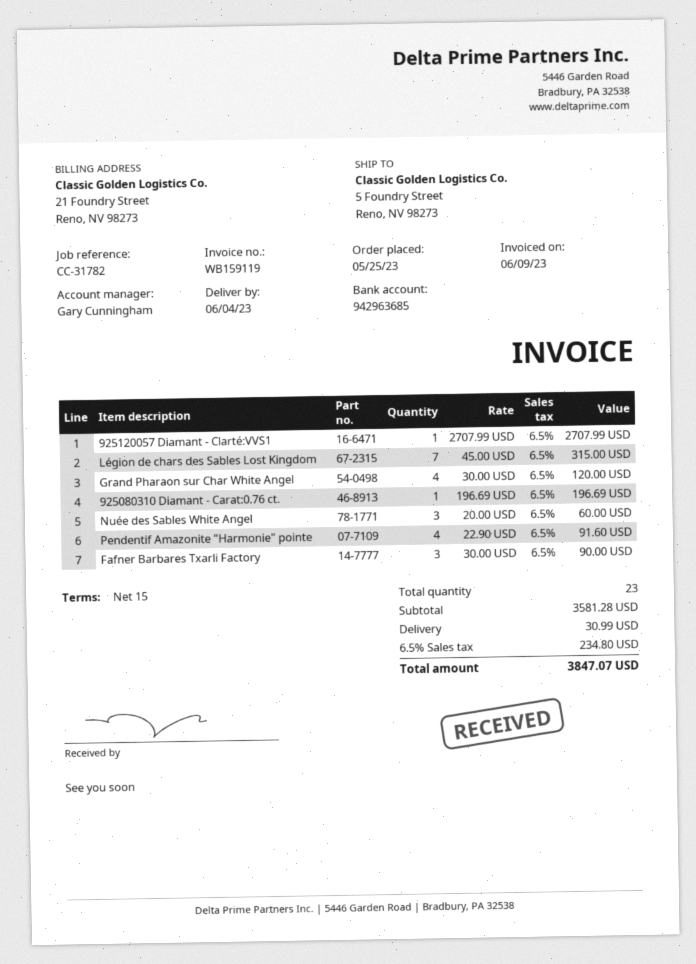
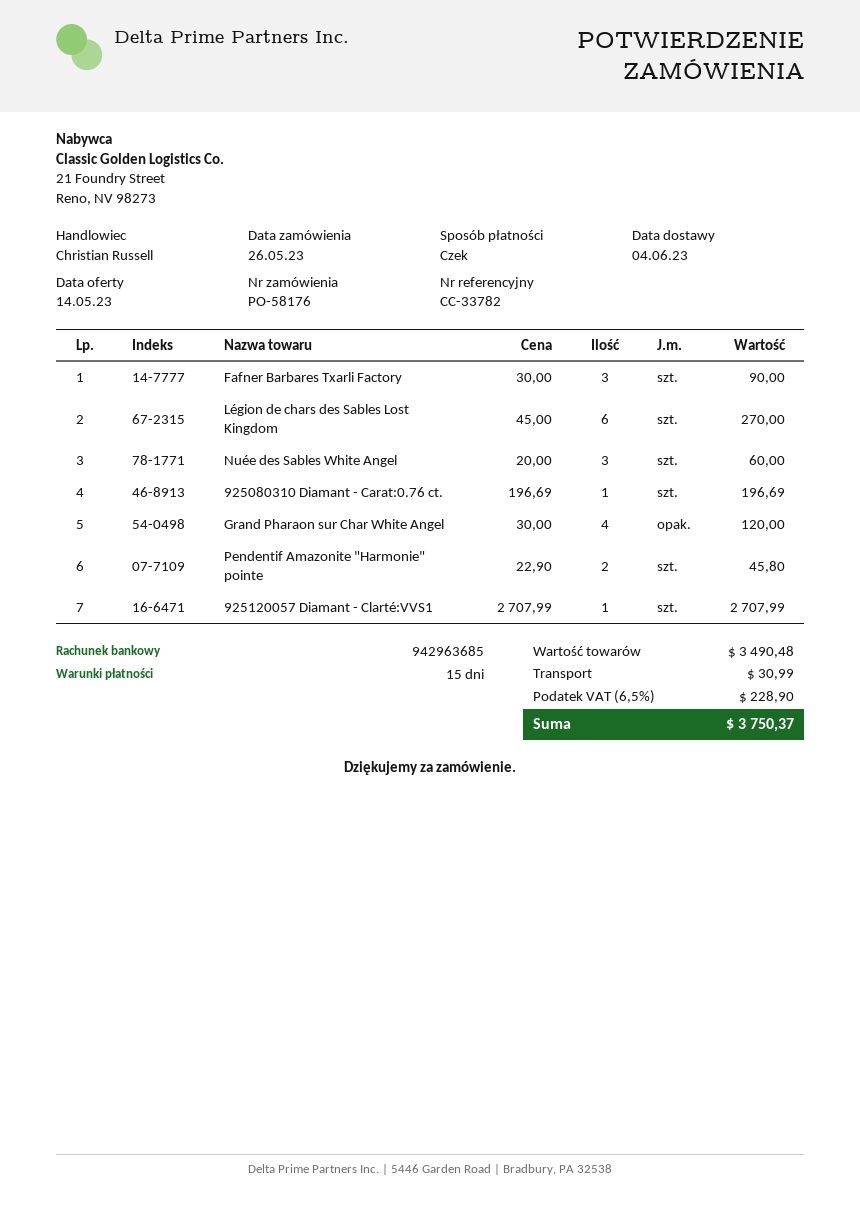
order date: 2023-05-25 -> 2023-05-26
reference: CC-31782 -> CC-33782
sales rep: Gary Cunningham -> Christian Russell
Légion de chars des Sables Lost Kingdom: 7 x 45.00 = 315.00 -> 6 x 45.00 = 270.00
Pendentif Amazonite "Harmonie" pointe: 4 x 22.90 = 91.60 -> 2 x 22.90 = 45.80
subtotal: 3581.28 -> 3490.48
tax: 6.5% = 234.80 -> 6.5% = 228.90
total: 3847.07 -> 3750.37

